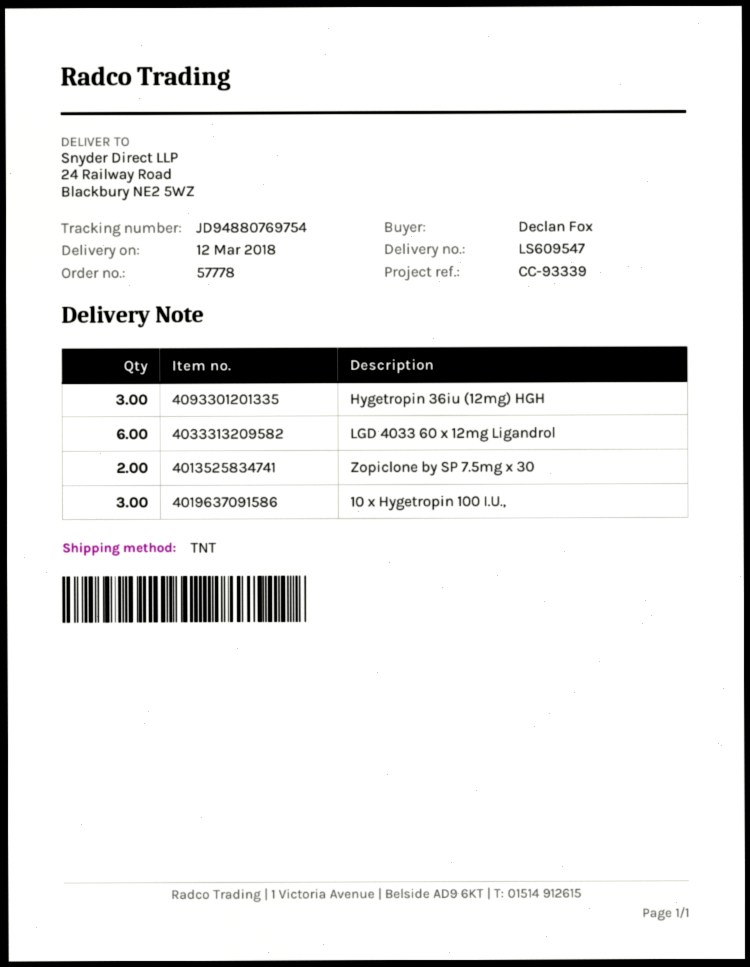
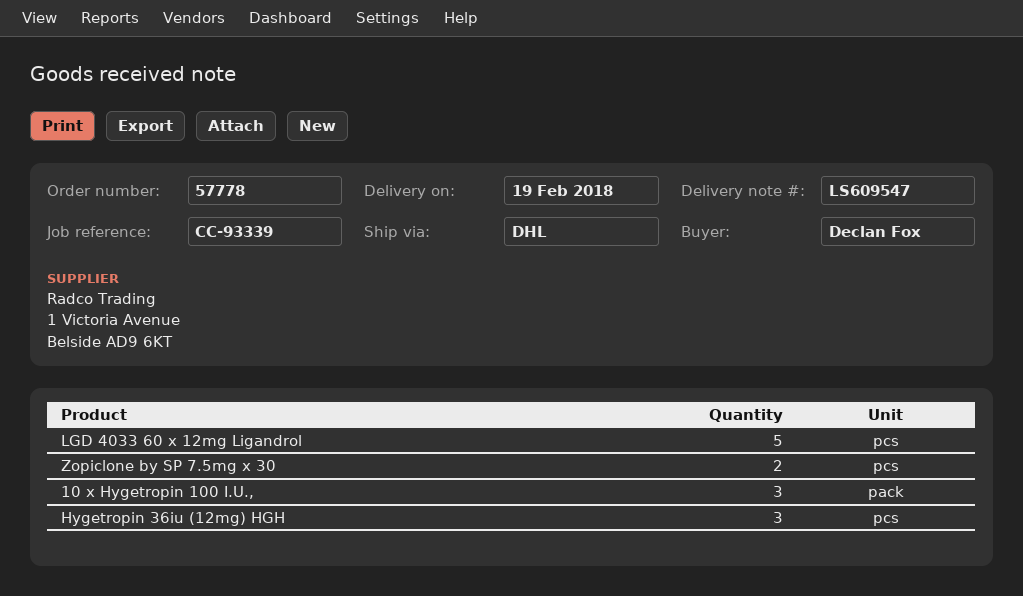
delivery date: 2018-03-12 -> 2018-02-19
shipping method: TNT -> DHL
LGD 4033 60 x 12mg Ligandrol: 6 -> 5

